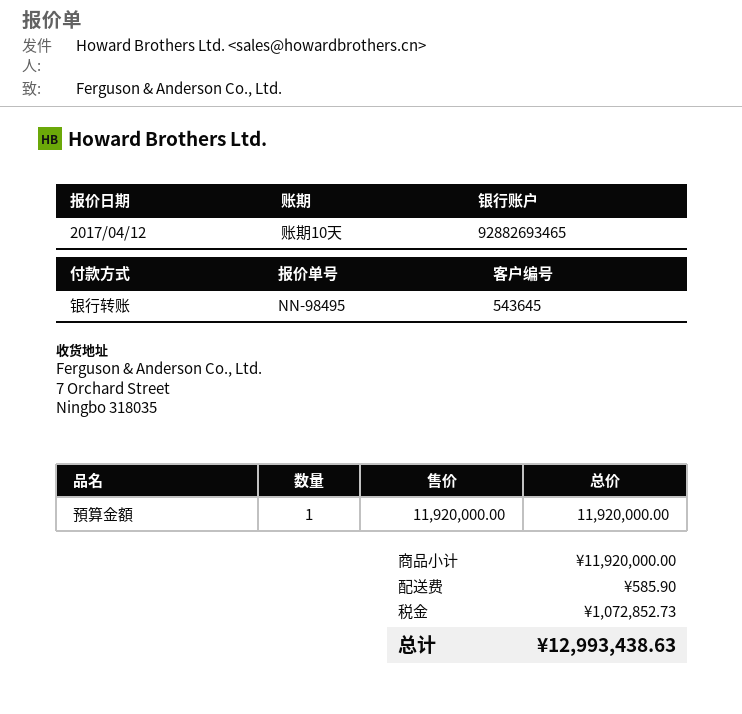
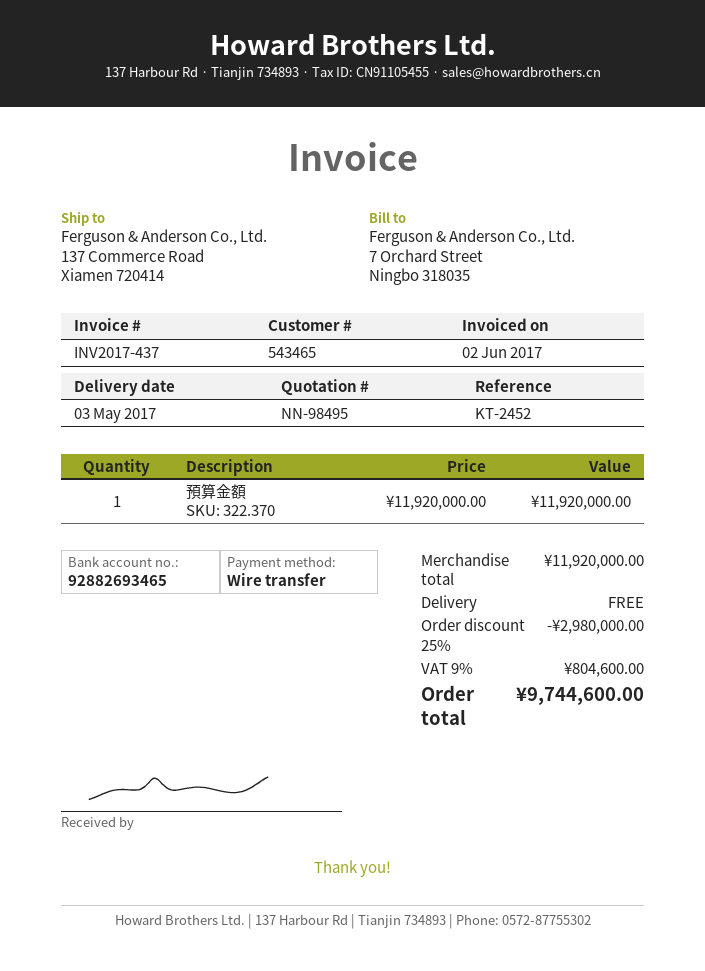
customer number: 543645 -> 543465
ship to: 7 Orchard Street, Ningbo 318035 -> 137 Commerce Road, Xiamen 720414
discount: none -> 25% = 2980000.00
shipping: 585.90 -> 0.00
tax: 1072852.73 -> 804600.00
total: 12993438.63 -> 9744600.00

